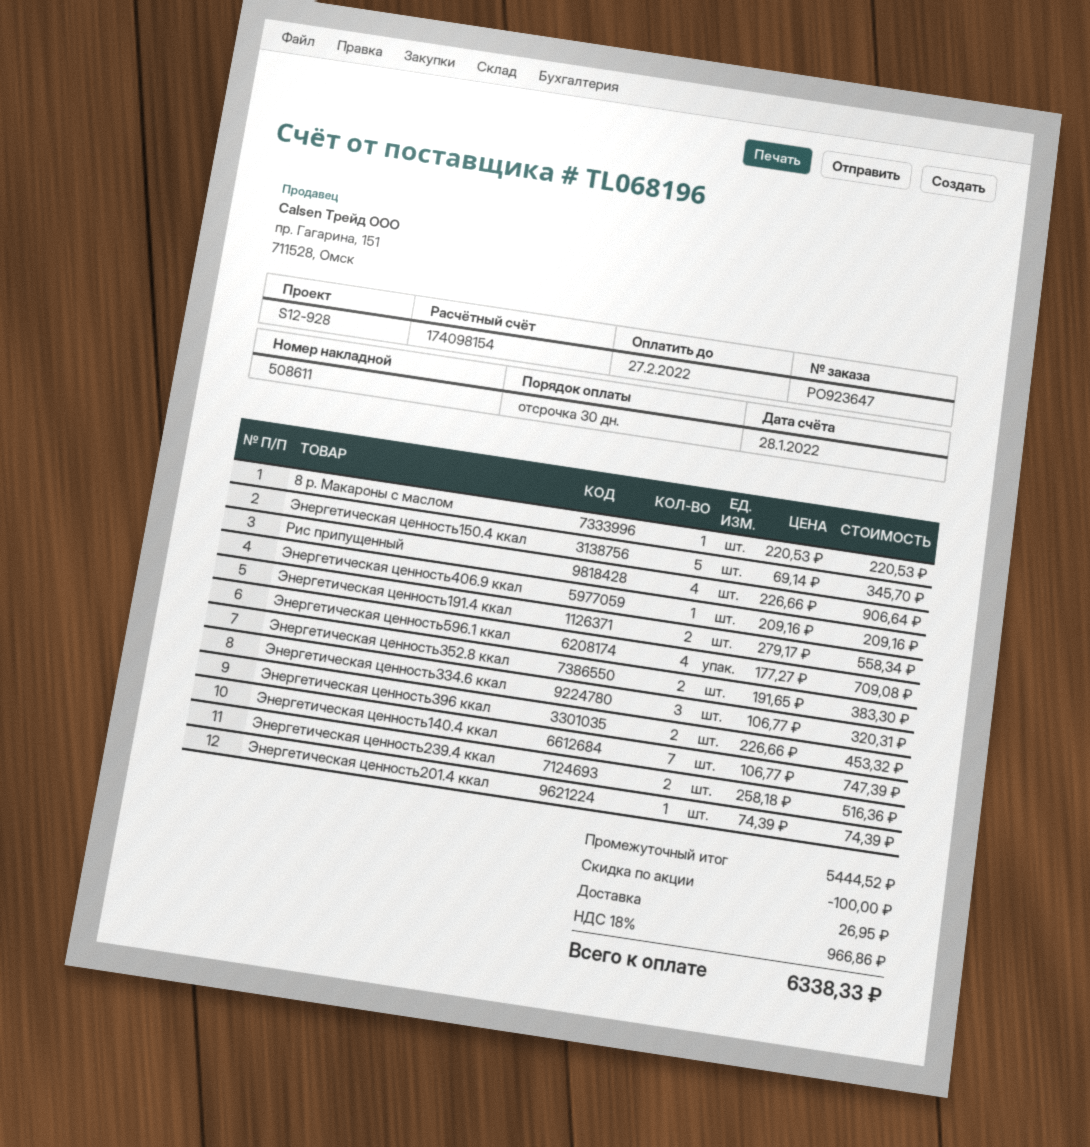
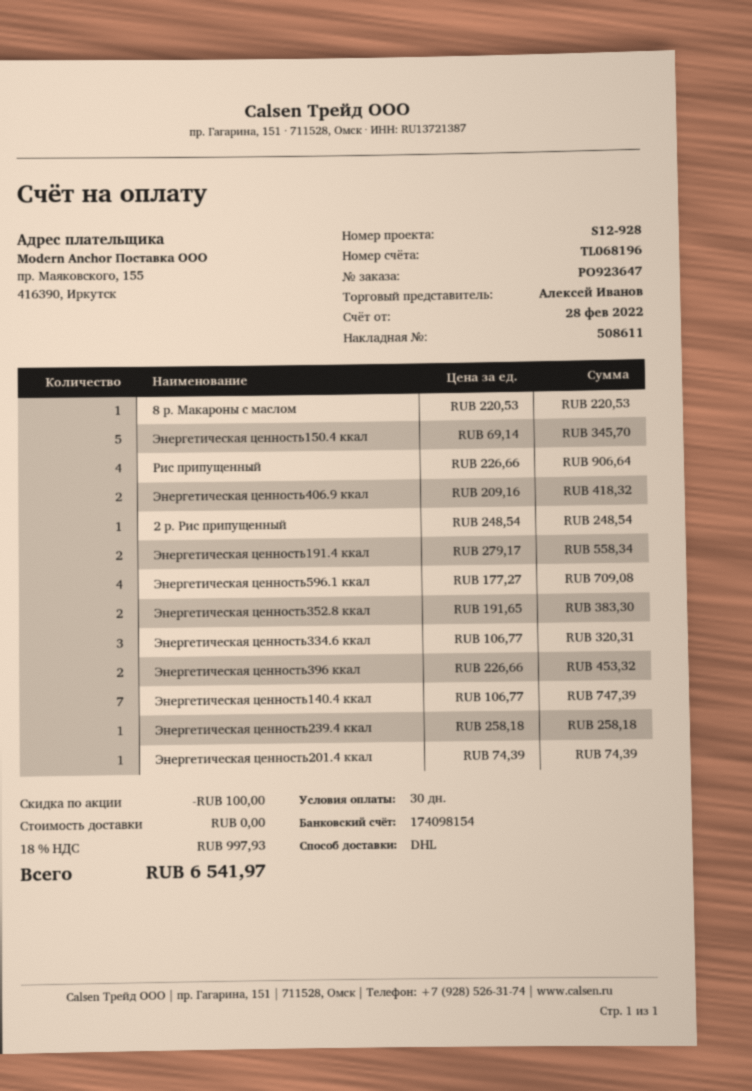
invoice date: 2022-01-28 -> 2022-02-28
Энергетическая ценность406.9 ккал: 1 x 209.16 = 209.16 -> 2 x 209.16 = 418.32
Энергетическая ценность239.4 ккал: 2 x 258.18 = 516.36 -> 1 x 258.18 = 258.18
2 р. Рис припущенный: none -> 1 x 248.54 = 248.54
shipping: 26.95 -> 0.00
tax: 18% = 966.86 -> 18% = 997.93
total: 6338.33 -> 6541.97

